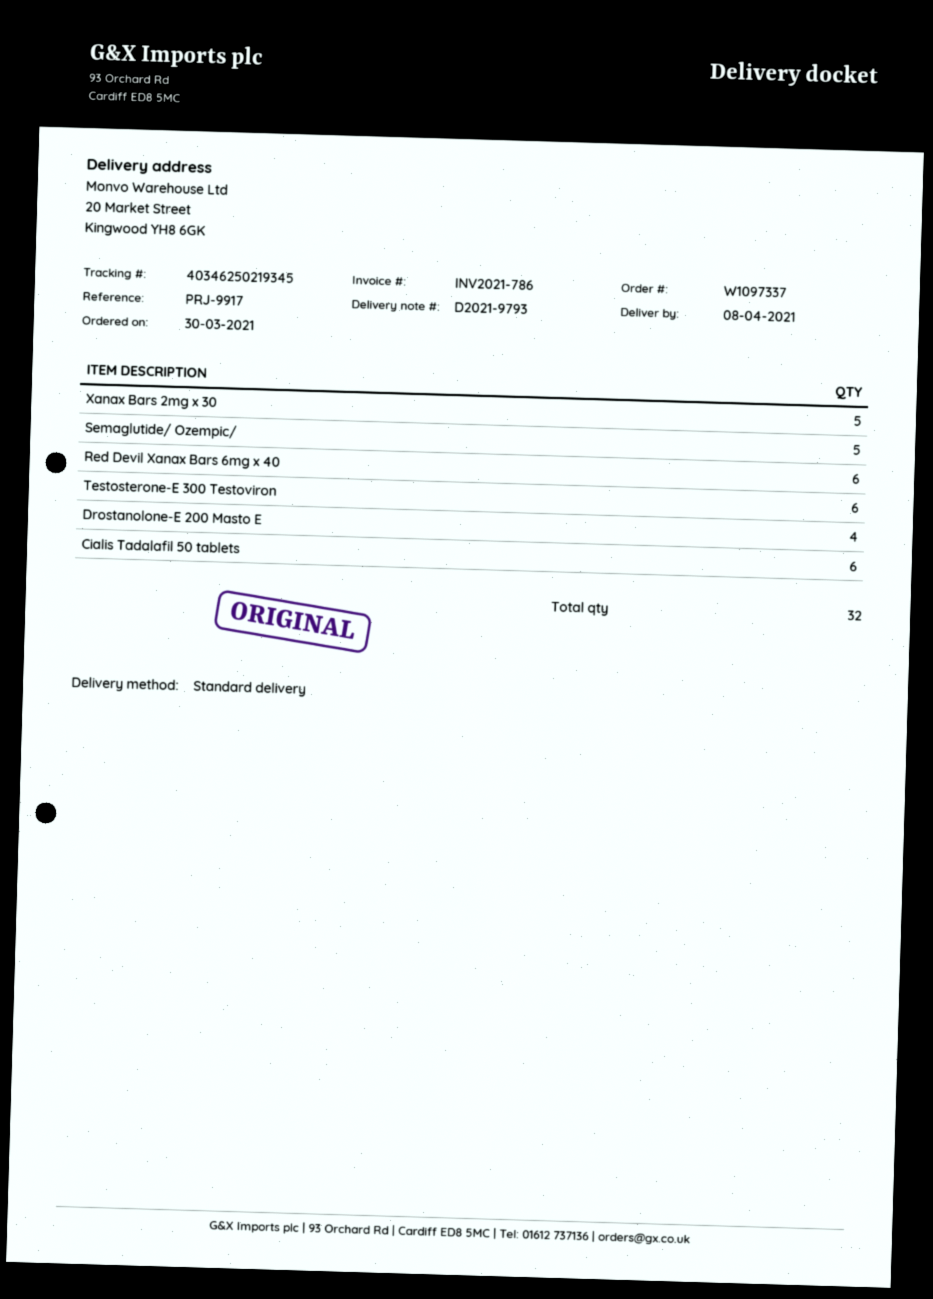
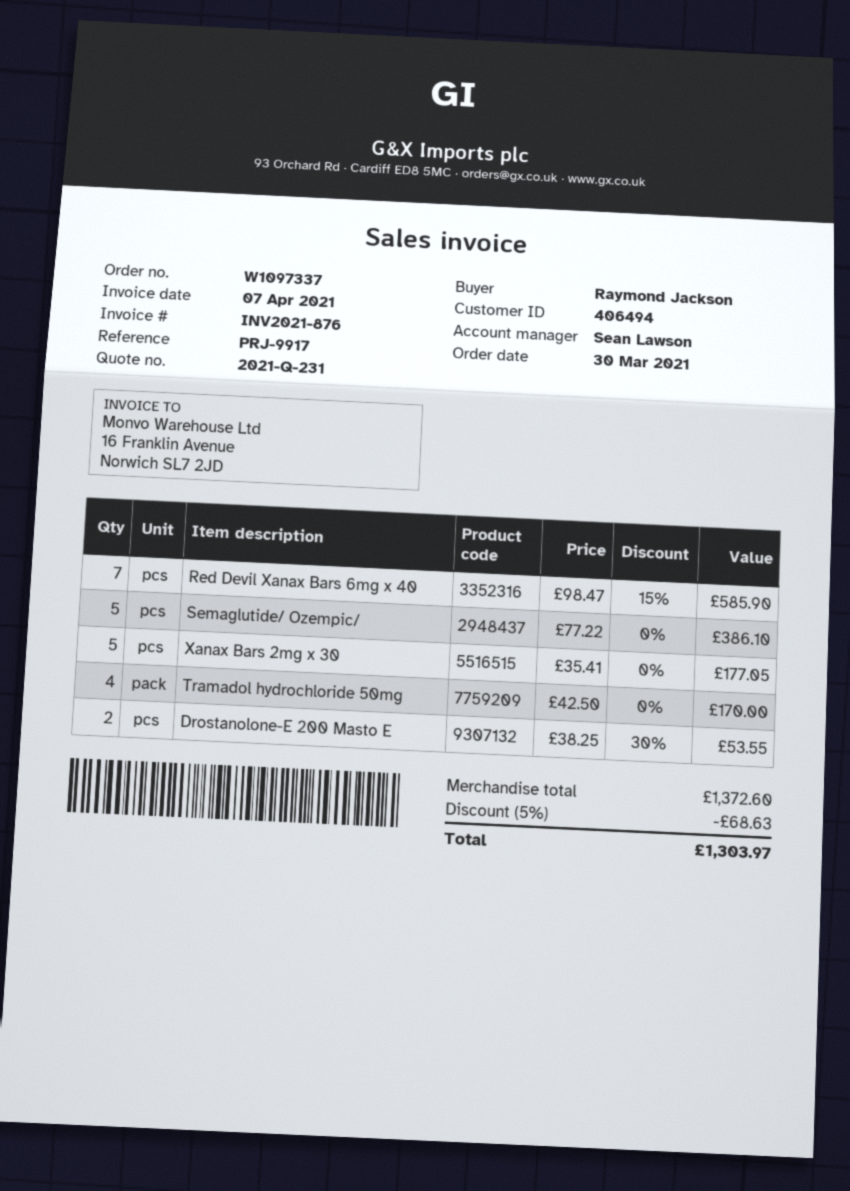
invoice number: INV2021-786 -> INV2021-876
Red Devil Xanax Bars 6mg x 40: 6 -> 7
Testosterone-E 300 Testoviron: 6 -> none
Drostanolone-E 200 Masto E: 4 -> 2
Cialis Tadalafil 50 tablets: 6 -> none
Tramadol hydrochloride 50mg: none -> 4

